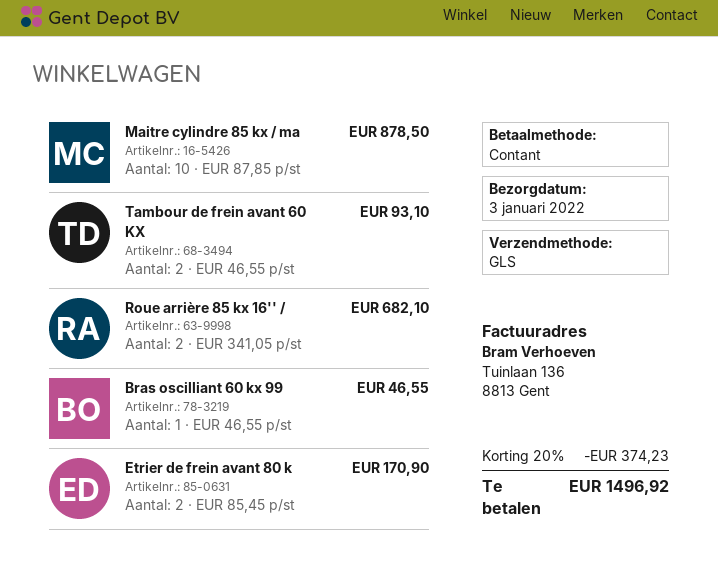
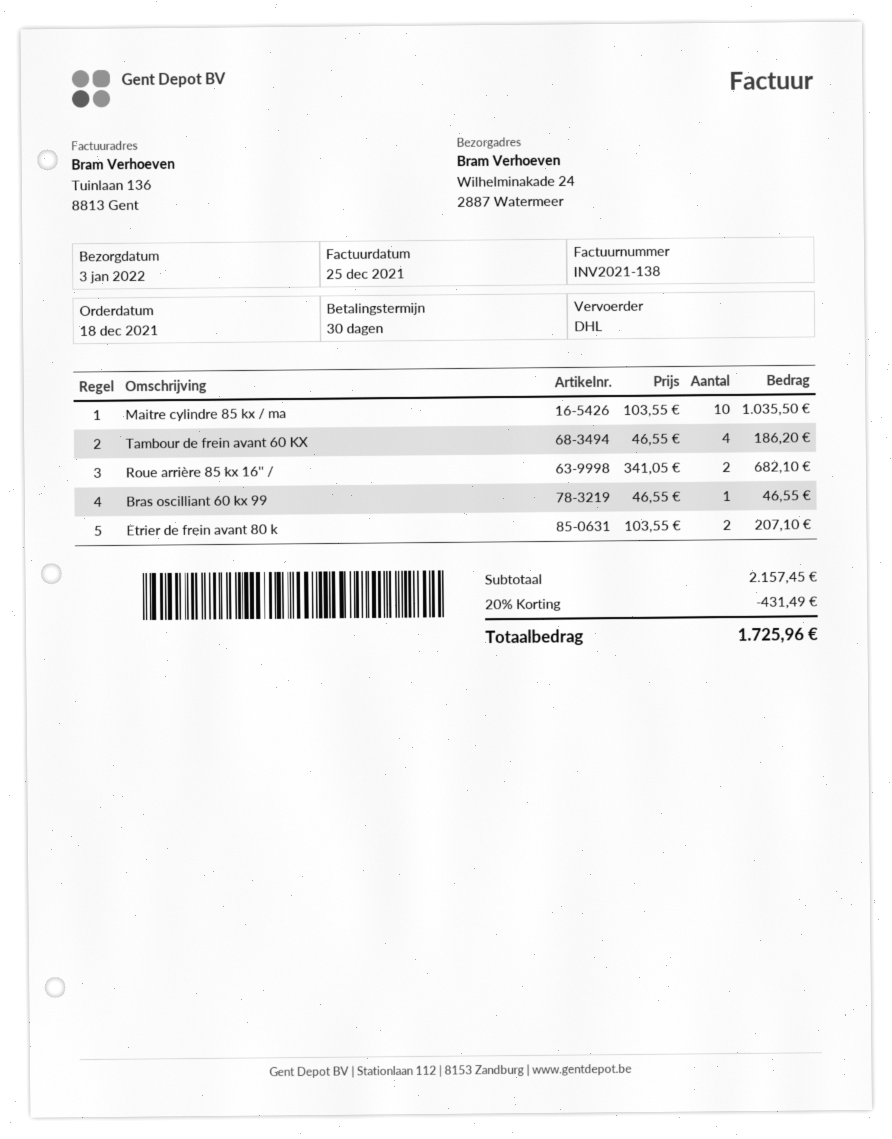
shipping method: GLS -> DHL
Maitre cylindre 85 kx / ma: 10 x 87.85 = 878.50 -> 10 x 103.55 = 1035.50
Tambour de frein avant 60 KX: 2 x 46.55 = 93.10 -> 4 x 46.55 = 186.20
Etrier de frein avant 80 k: 2 x 85.45 = 170.90 -> 2 x 103.55 = 207.10
discount: 20% = 374.23 -> 20% = 431.49
total: 1496.92 -> 1725.96

